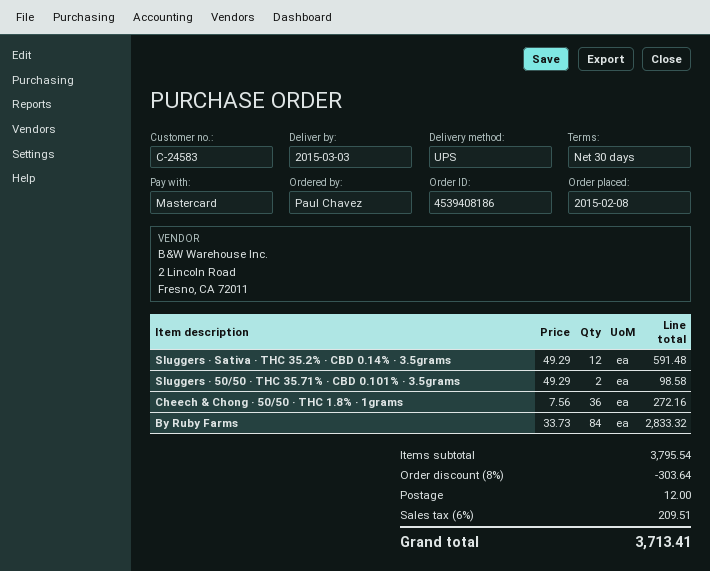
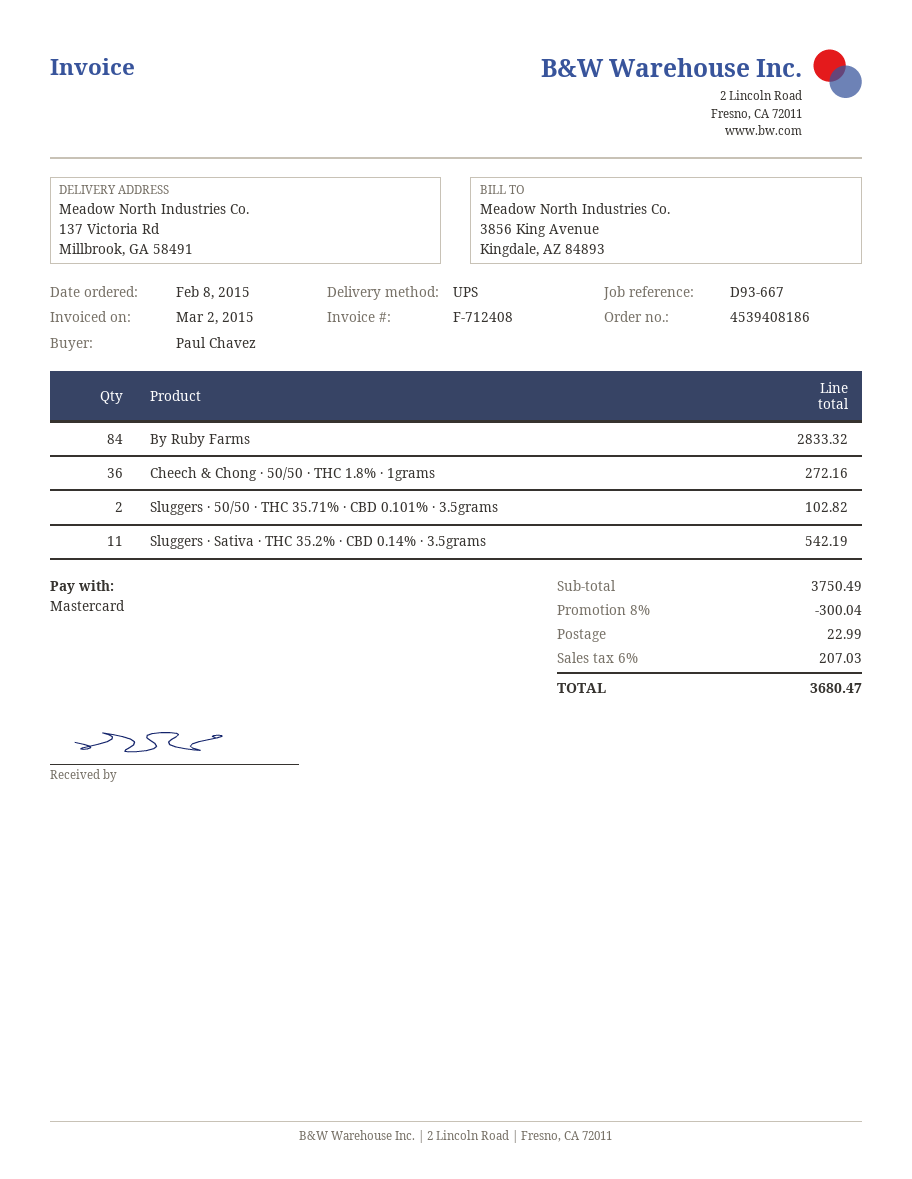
Sluggers · Sativa · THC 35.2% · CBD 0.14% · 3.5grams: 12 for 591.48 -> 11 for 542.19
Sluggers · 50/50 · THC 35.71% · CBD 0.101% · 3.5grams: 2 for 98.58 -> 2 for 102.82
subtotal: 3795.54 -> 3750.49
discount: 8% = 303.64 -> 8% = 300.04
shipping: 12.00 -> 22.99
tax: 6% = 209.51 -> 6% = 207.03
total: 3713.41 -> 3680.47

